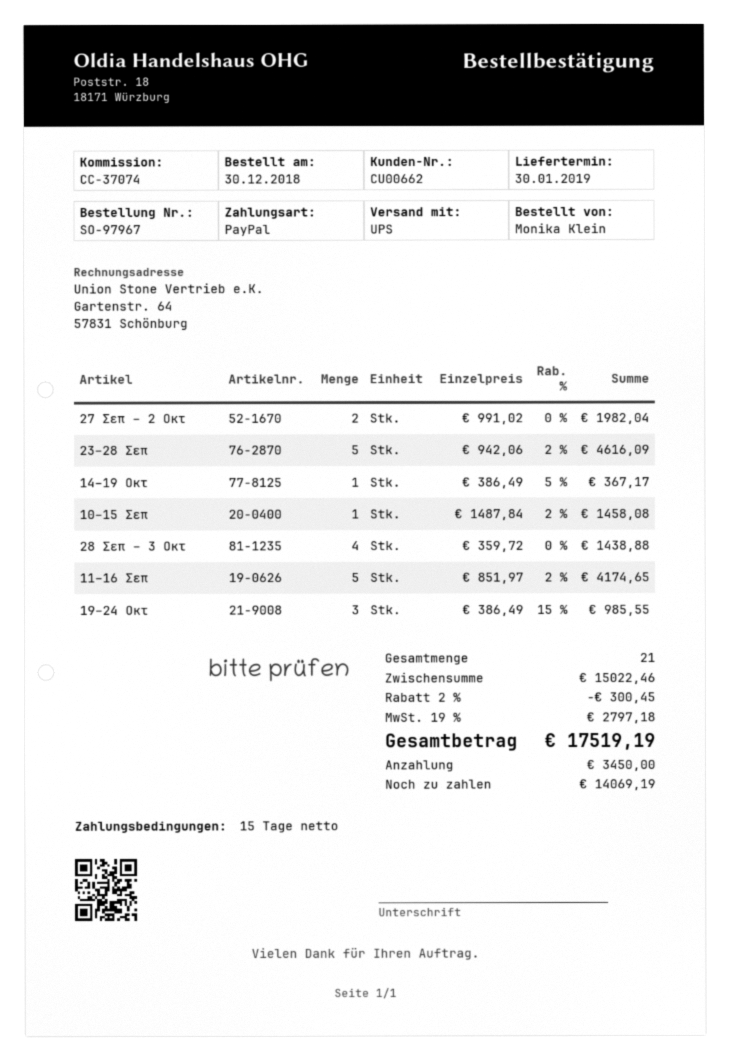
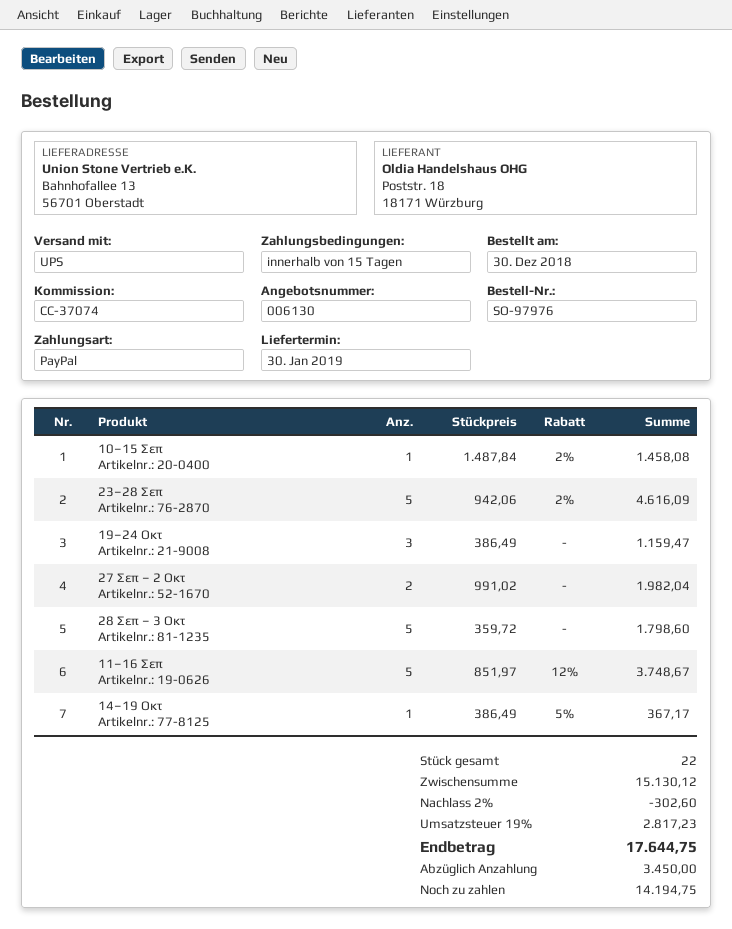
order number: SO-97967 -> SO-97976
28 Σεπ – 3 Οκτ: 4 x 359.72 = 1438.88 -> 5 x 359.72 = 1798.60
11–16 Σεπ: 5 x 851.97 - 2% = 4174.65 -> 5 x 851.97 - 12% = 3748.67
19–24 Οκτ: 3 x 386.49 - 15% = 985.55 -> 3 x 386.49 = 1159.47
total quantity: 21 -> 22
subtotal: 15022.46 -> 15130.12
discount: 2% = 300.45 -> 2% = 302.60
tax: 19% = 2797.18 -> 19% = 2817.23
total: 17519.19 -> 17644.75
balance: 14069.19 -> 14194.75

